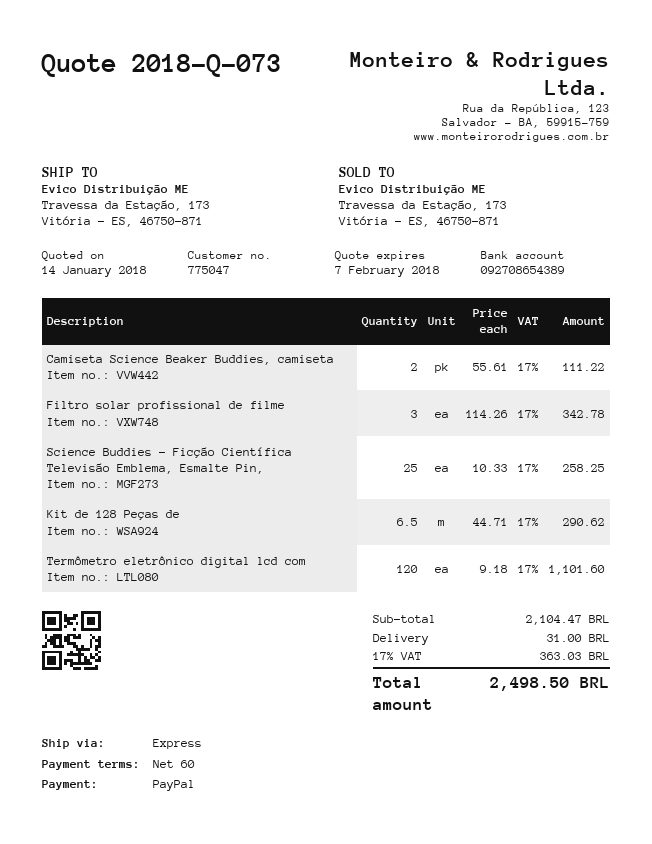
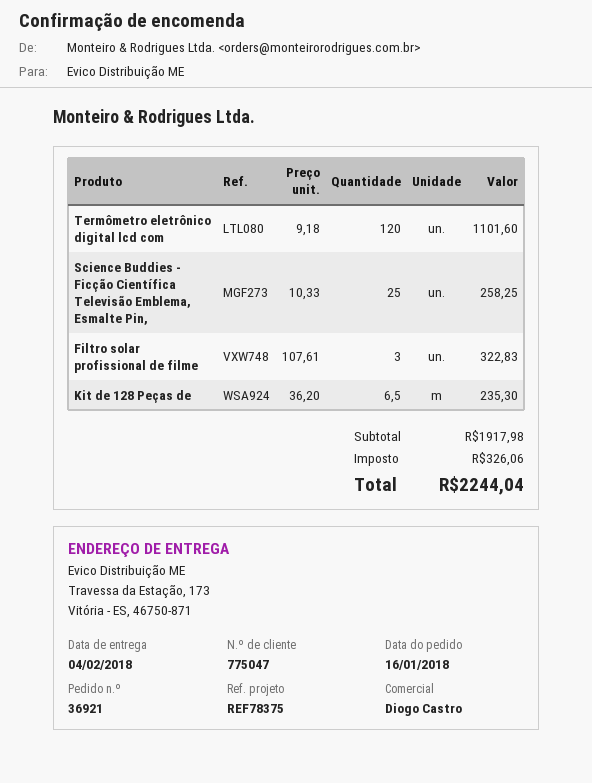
Camiseta Science Beaker Buddies, camiseta: 2 x 55.61 = 111.22 -> none
Filtro solar profissional de filme: 3 x 114.26 = 342.78 -> 3 x 107.61 = 322.83
Kit de 128 Peças de: 6.5 x 44.71 = 290.62 -> 6.5 x 36.20 = 235.30
subtotal: 2104.47 -> 1917.98
shipping: 31.00 -> none
tax: 363.03 -> 326.06
total: 2498.50 -> 2244.04

